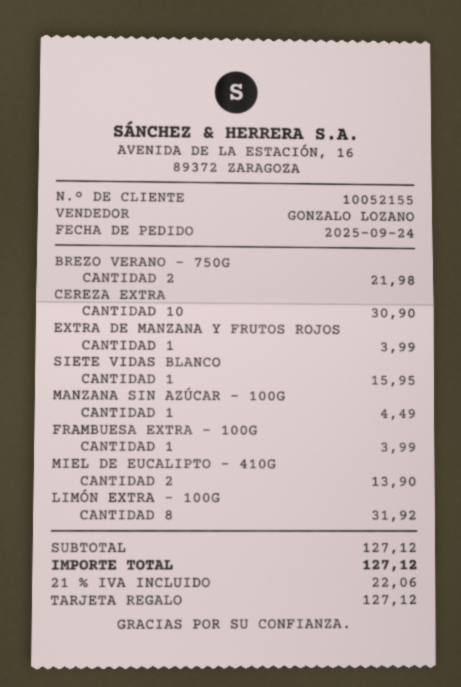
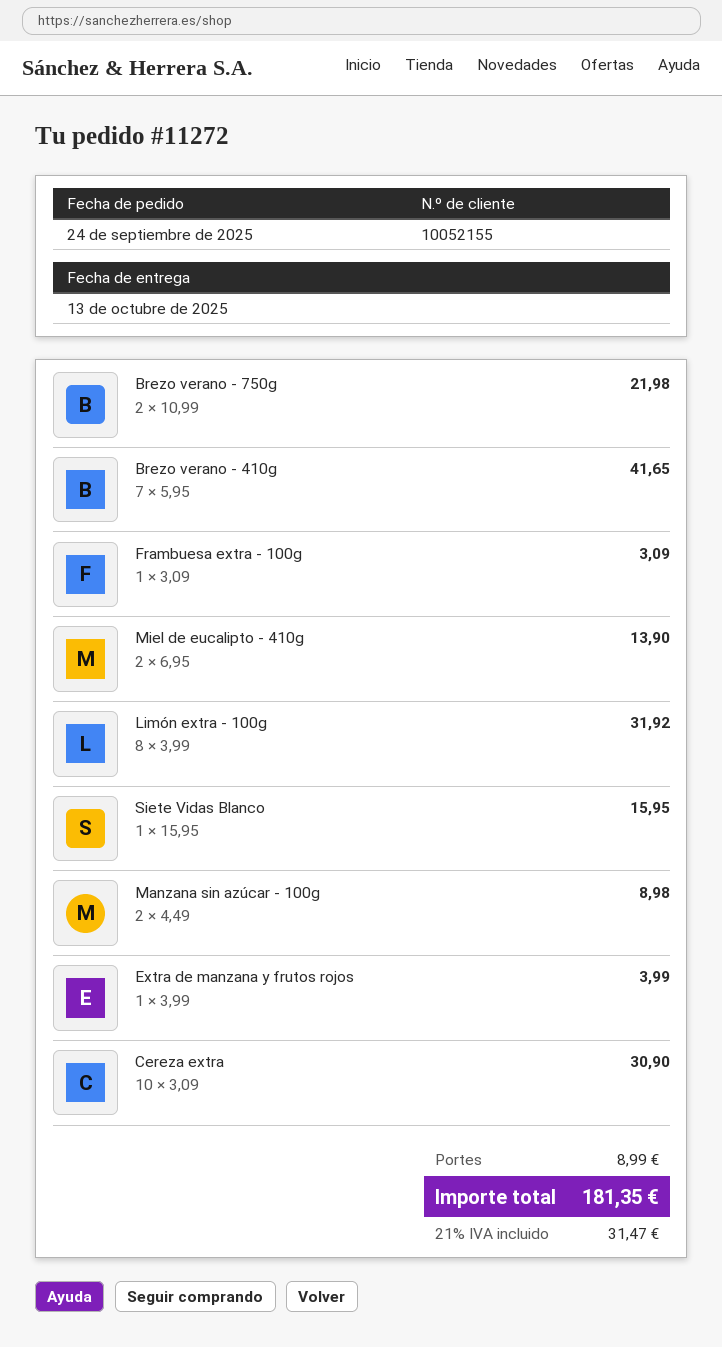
MANZANA SIN AZÚCAR - 100G: 1 for 4.49 -> 2 for 8.98
FRAMBUESA EXTRA - 100G: 1 for 3.99 -> 1 for 3.09
Brezo verano - 410g: none -> 7 for 41.65
shipping: none -> 8.99
tax: 21% = 22.06 -> 21% = 31.47
total: 127.12 -> 181.35

